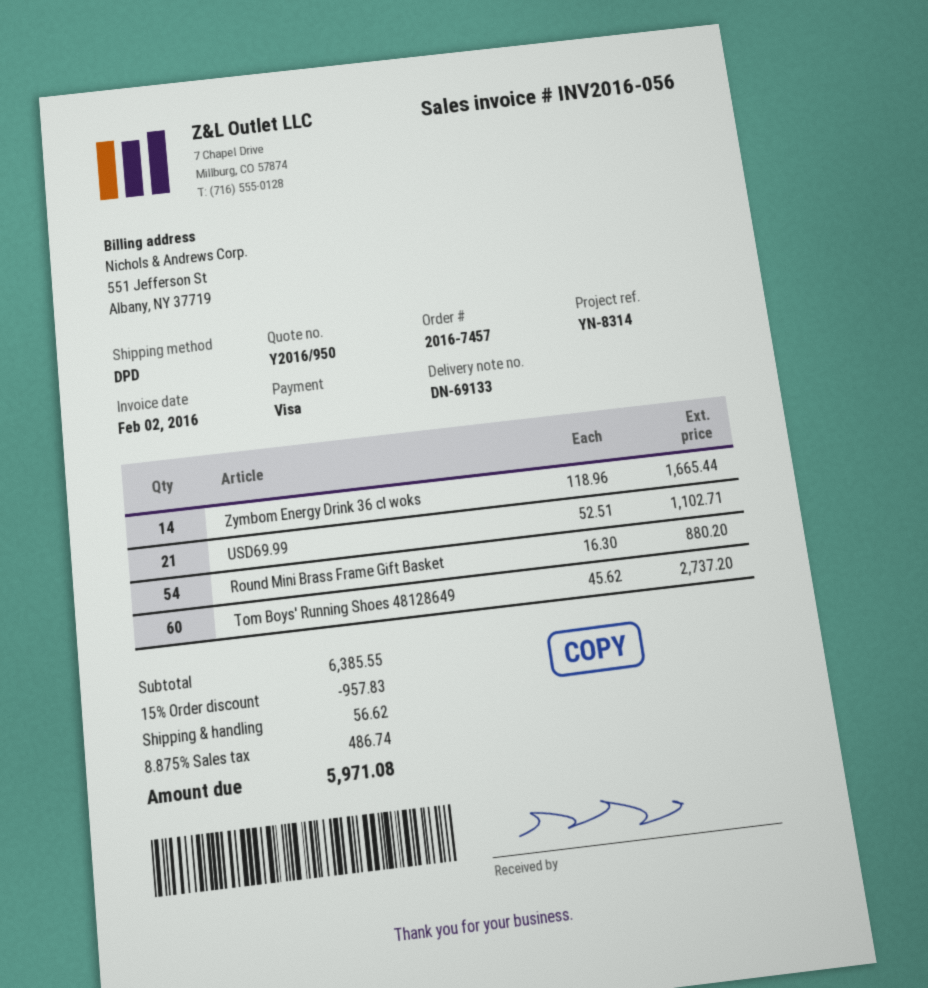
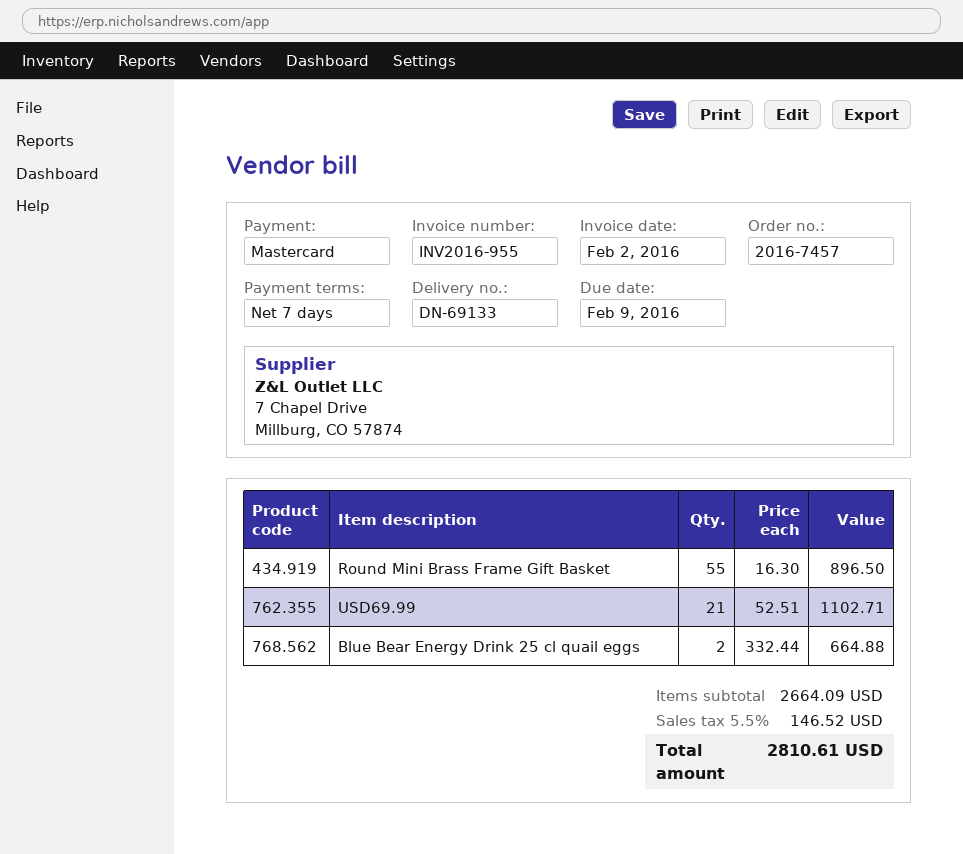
invoice number: INV2016-056 -> INV2016-955
payment method: Visa -> Mastercard
Zymbom Energy Drink 36 cl woks: 14 x 118.96 = 1665.44 -> none
Round Mini Brass Frame Gift Basket: 54 x 16.30 = 880.20 -> 55 x 16.30 = 896.50
Tom Boys' Running Shoes 48128649: 60 x 45.62 = 2737.20 -> none
Blue Bear Energy Drink 25 cl quail eggs: none -> 2 x 332.44 = 664.88
subtotal: 6385.55 -> 2664.09
discount: 15% = 957.83 -> none
shipping: 56.62 -> none
tax: 8.875% = 486.74 -> 5.5% = 146.52
total: 5971.08 -> 2810.61

